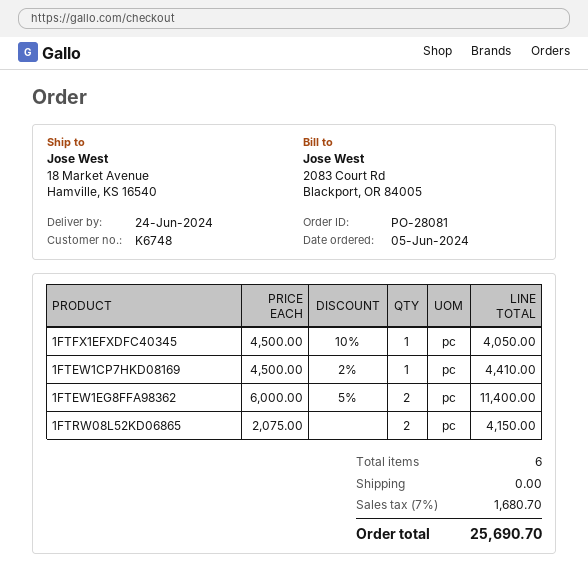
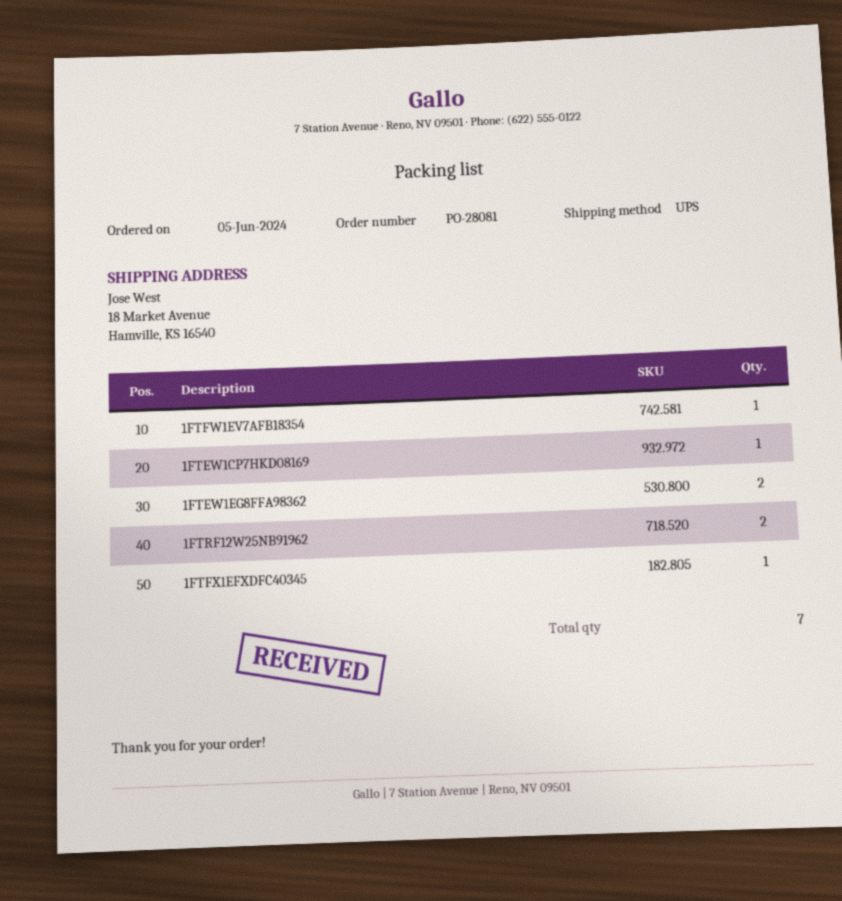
1FTRW08L52KD06865: 2 -> none
1FTFW1EV7AFB18354: none -> 1
1FTRF12W25NB91962: none -> 2
total quantity: 6 -> 7

